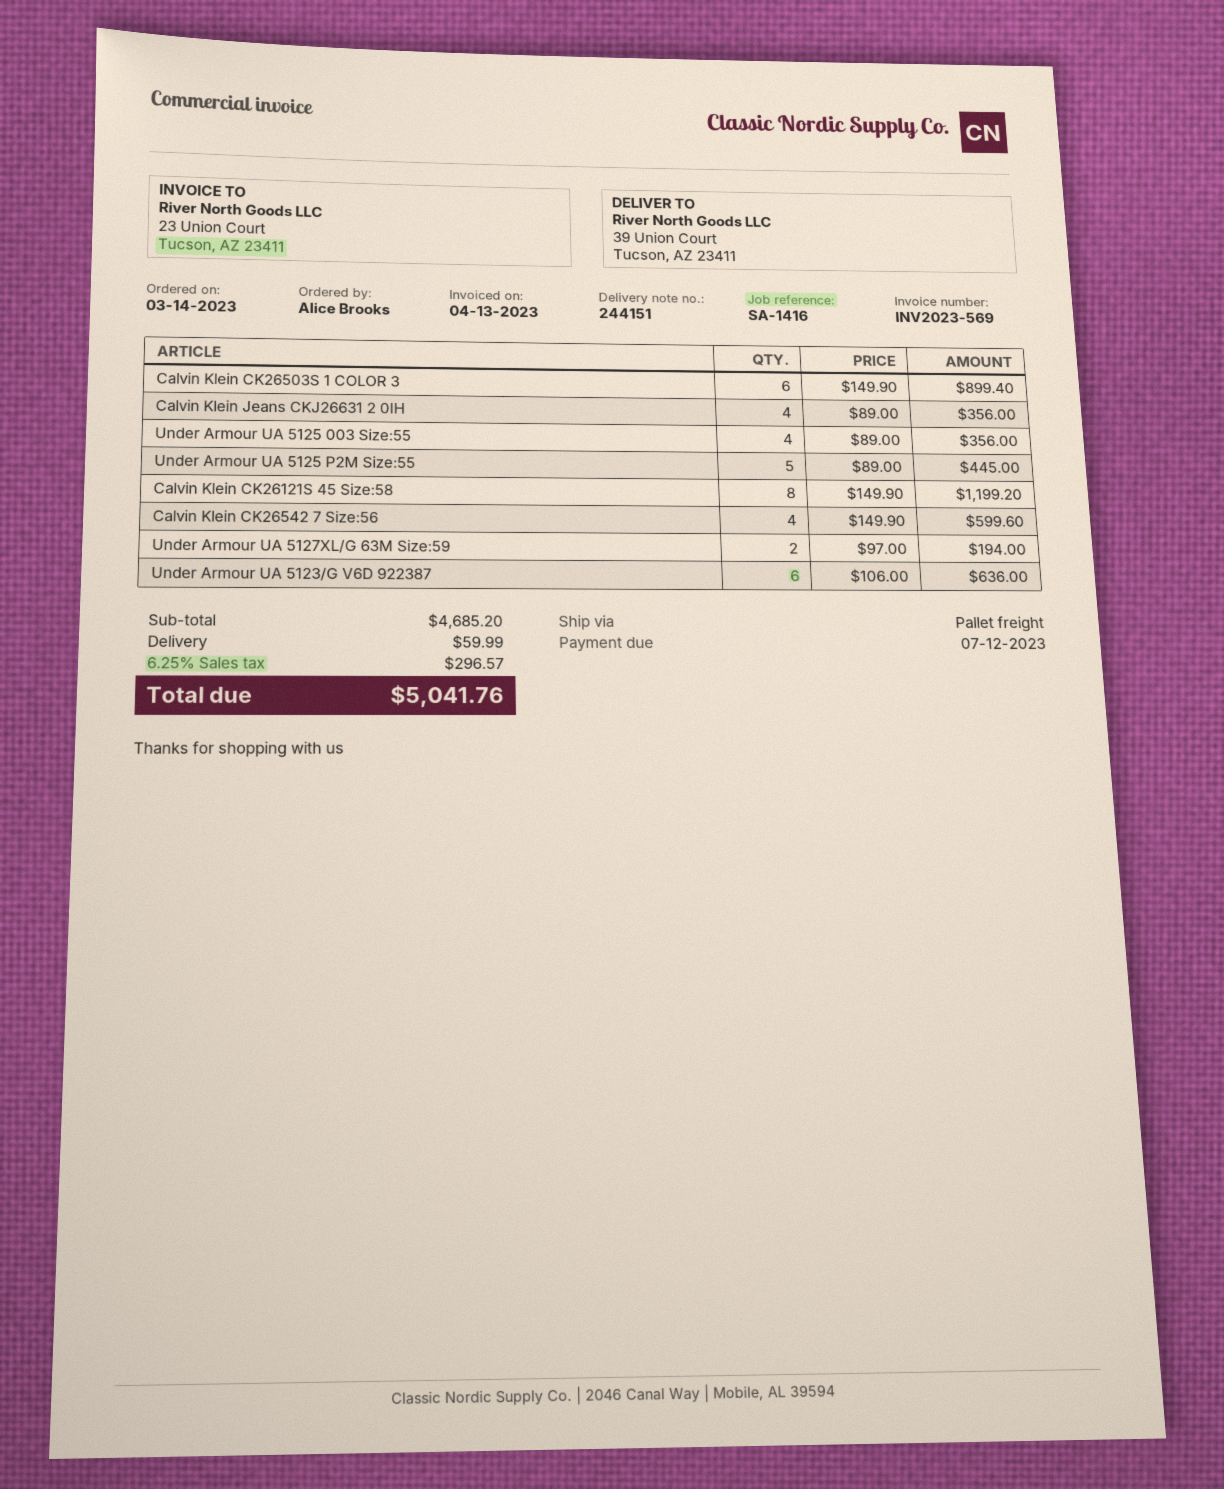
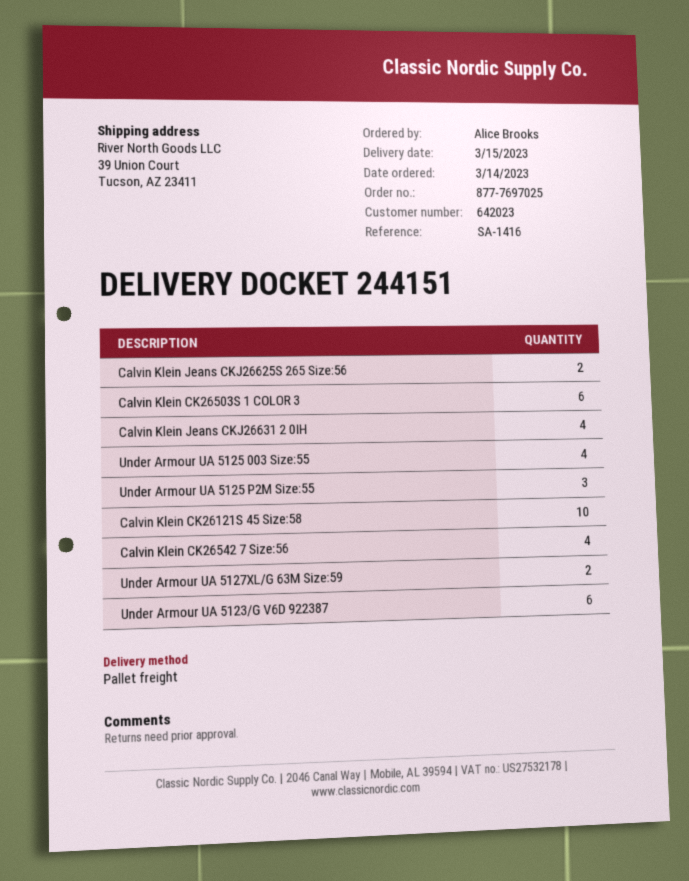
Under Armour UA 5125 P2M Size:55: 5 -> 3
Calvin Klein CK26121S 45 Size:58: 8 -> 10
Calvin Klein Jeans CKJ26625S 265 Size:56: none -> 2

